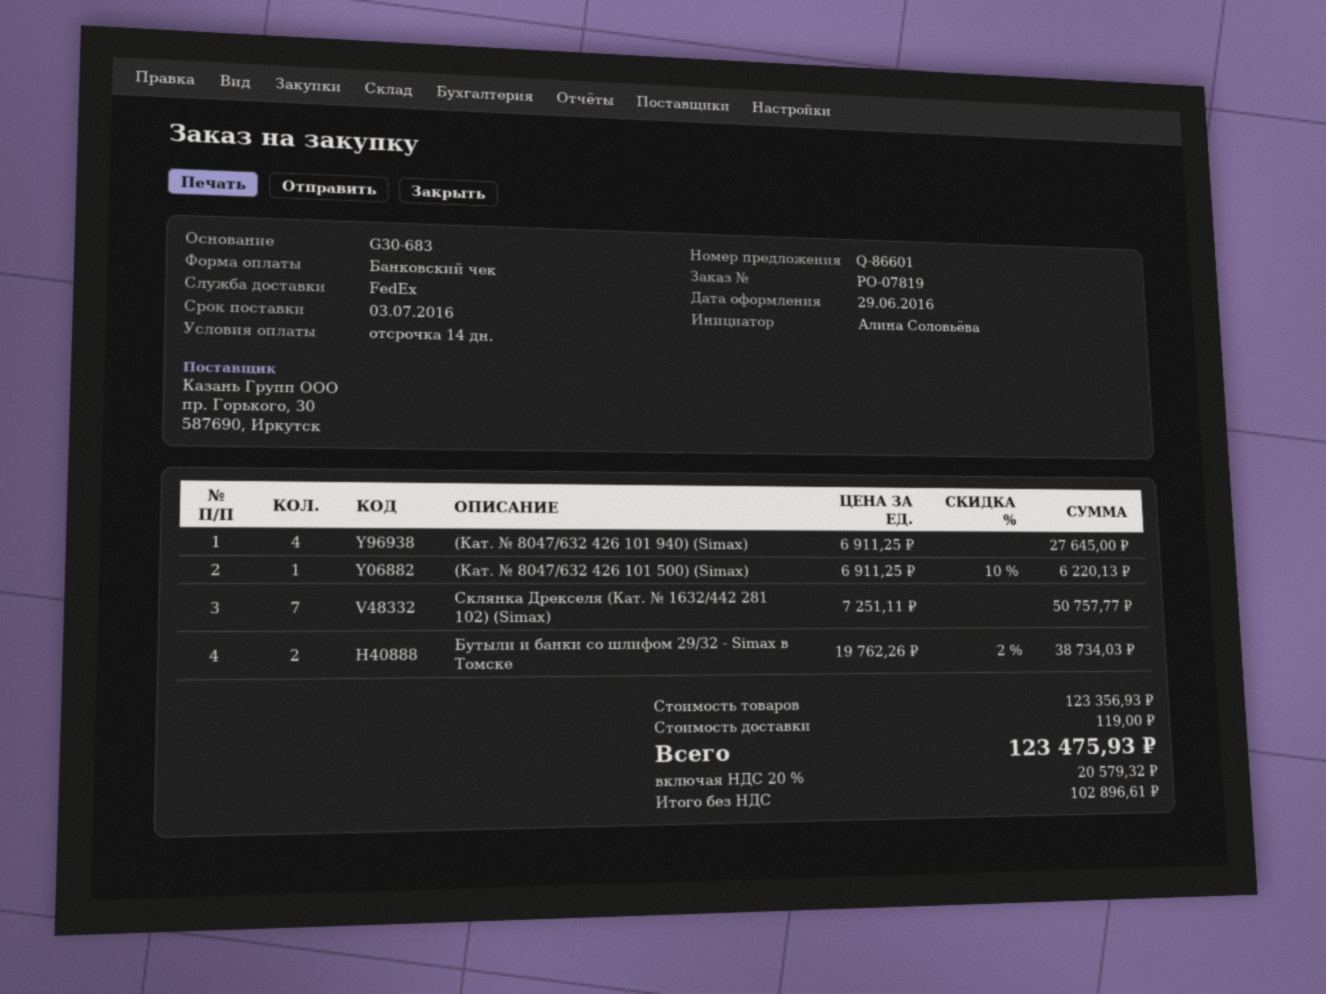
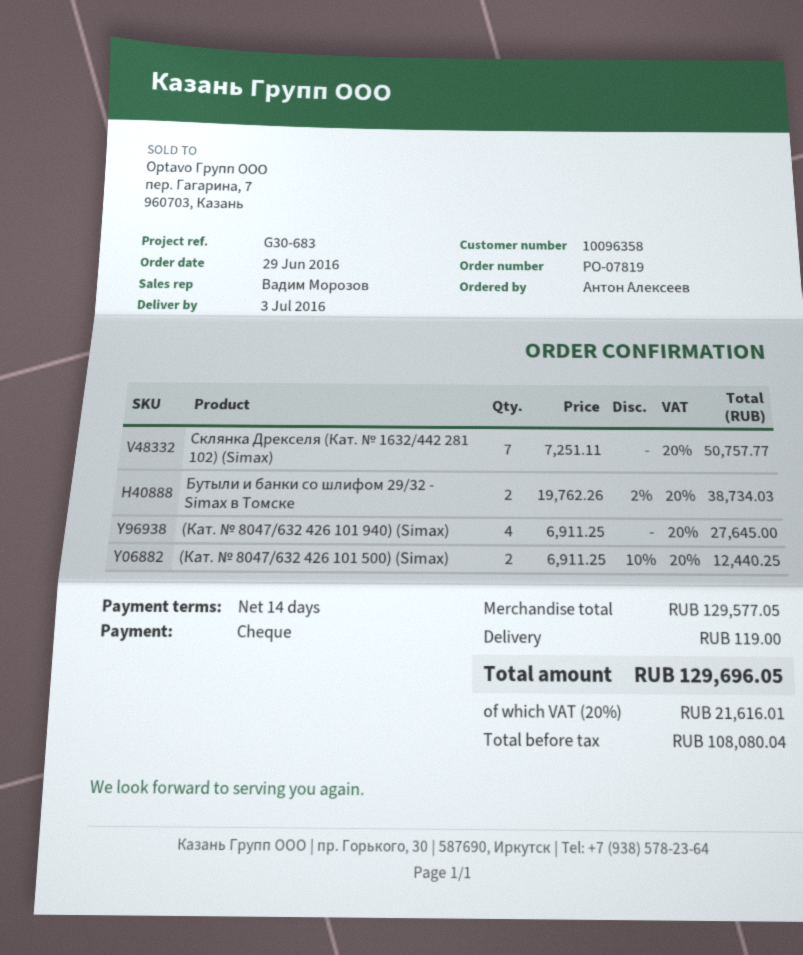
ordered by: Алина Соловьёва -> Антон Алексеев
(Кат. № 8047/632 426 101 500) (Simax): 1 x 6911.25 - 10% = 6220.13 -> 2 x 6911.25 - 10% = 12440.25
subtotal: 123356.93 -> 129577.05
net: 102896.61 -> 108080.04
tax: 20% = 20579.32 -> 20% = 21616.01
total: 123475.93 -> 129696.05

